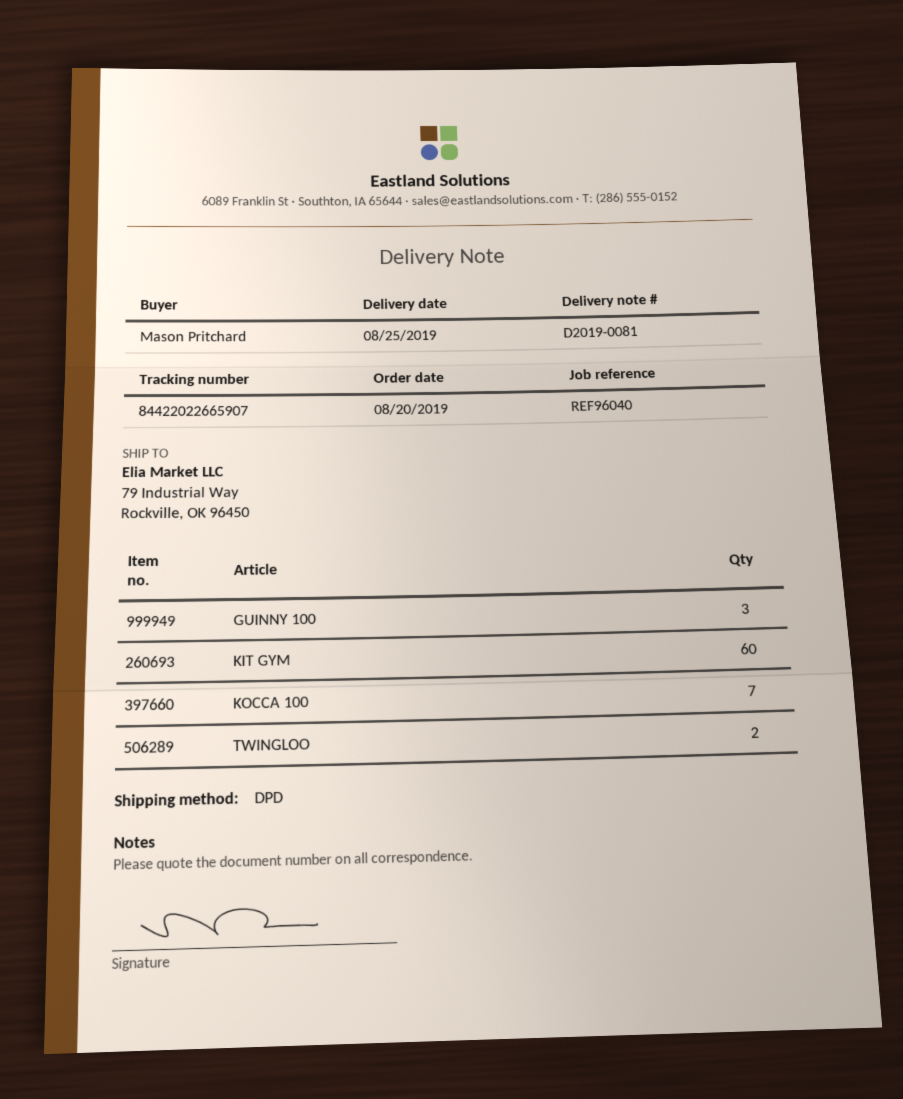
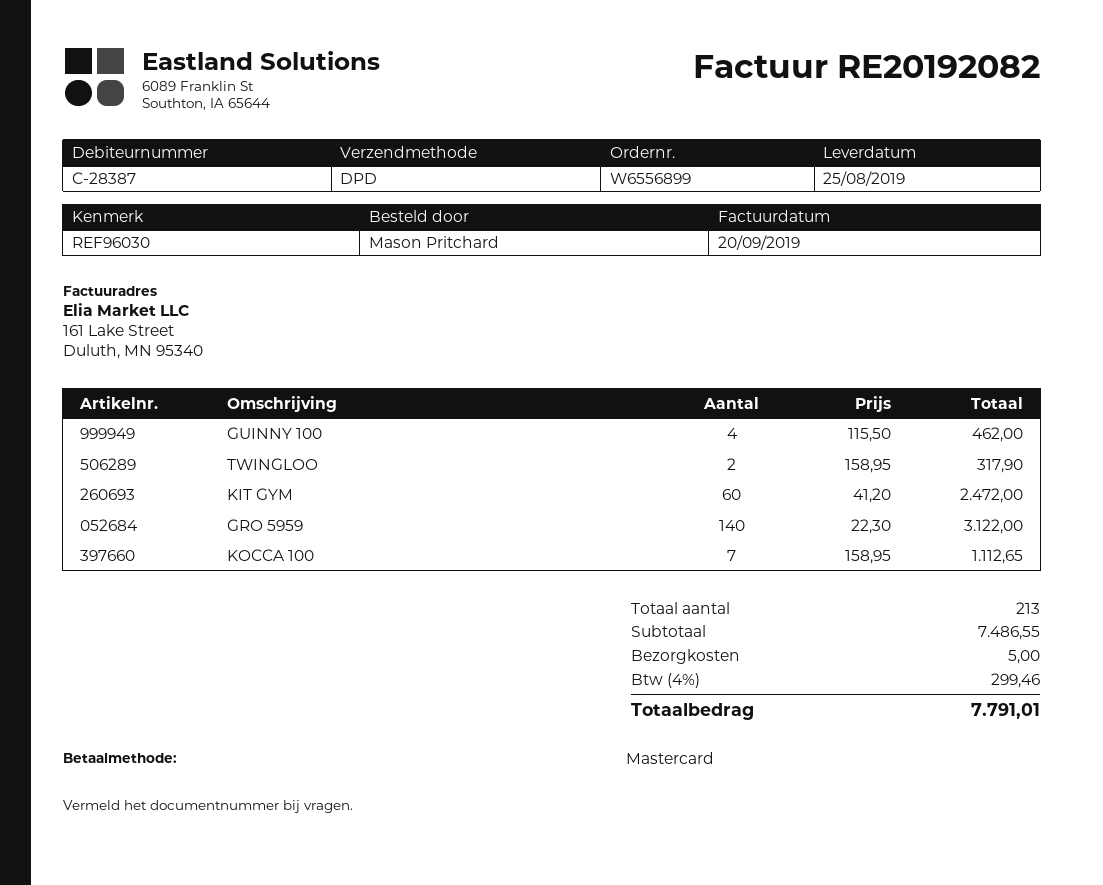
reference: REF96040 -> REF96030
GUINNY 100: 3 -> 4
GRO 5959: none -> 140

